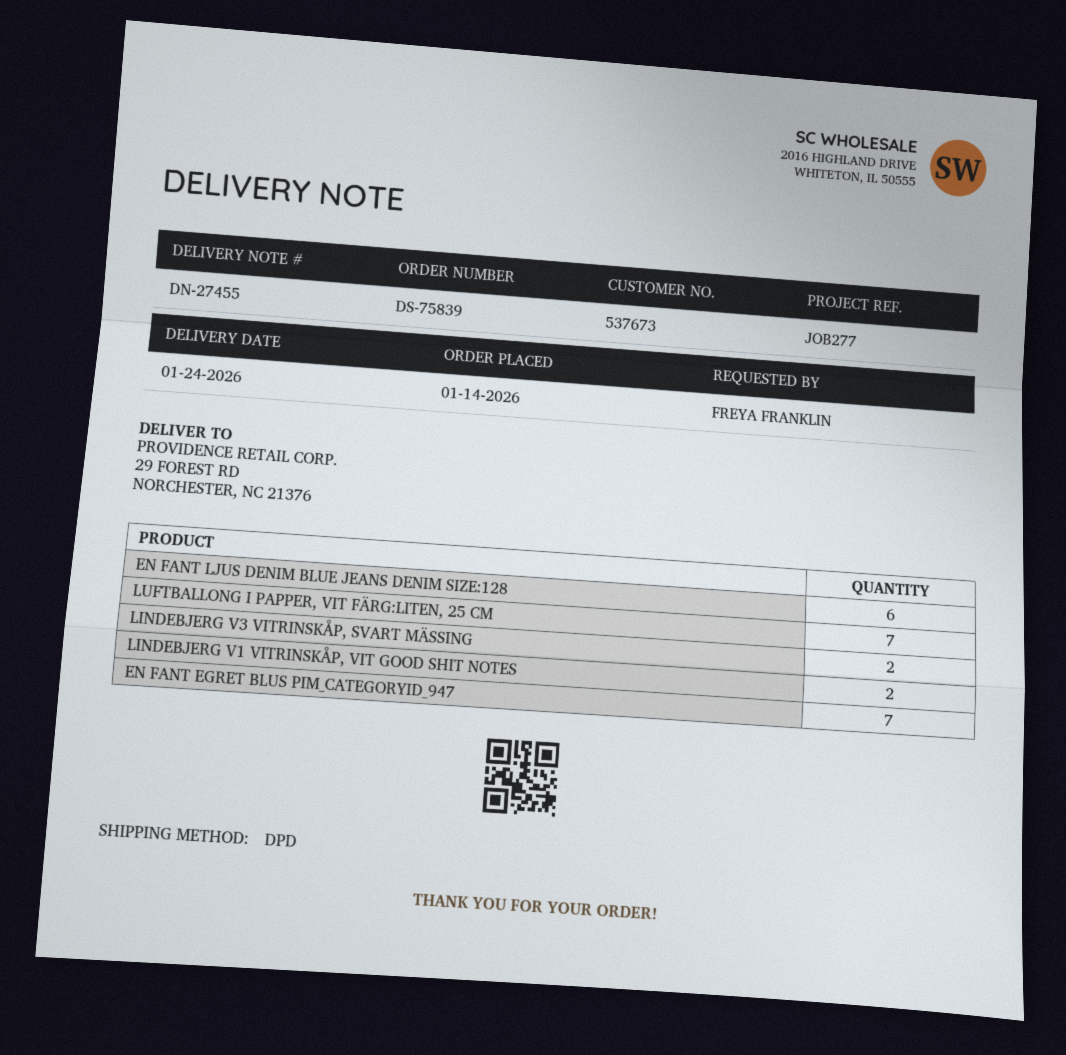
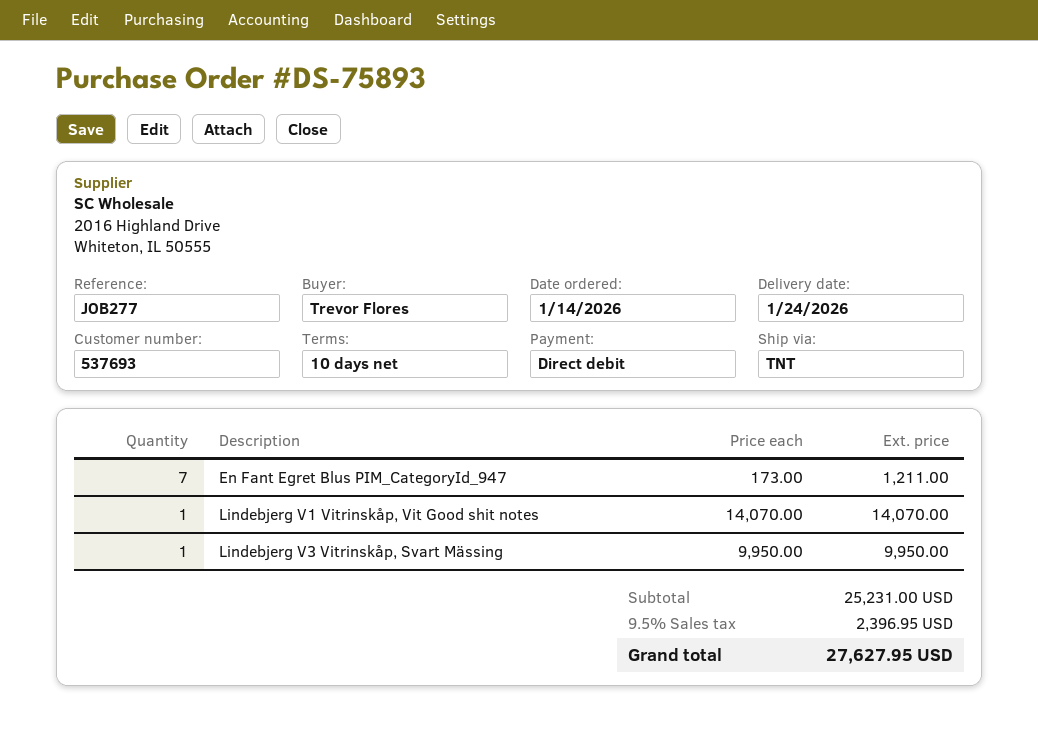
order number: DS-75839 -> DS-75893
customer number: 537673 -> 537693
ordered by: FREYA FRANKLIN -> Trevor Flores
shipping method: DPD -> TNT
EN FANT LJUS DENIM BLUE JEANS DENIM SIZE:128: 6 -> none
LUFTBALLONG I PAPPER, VIT FÄRG:LITEN, 25 CM: 7 -> none
LINDEBJERG V3 VITRINSKÅP, SVART MÄSSING: 2 -> 1
LINDEBJERG V1 VITRINSKÅP, VIT GOOD SHIT NOTES: 2 -> 1

